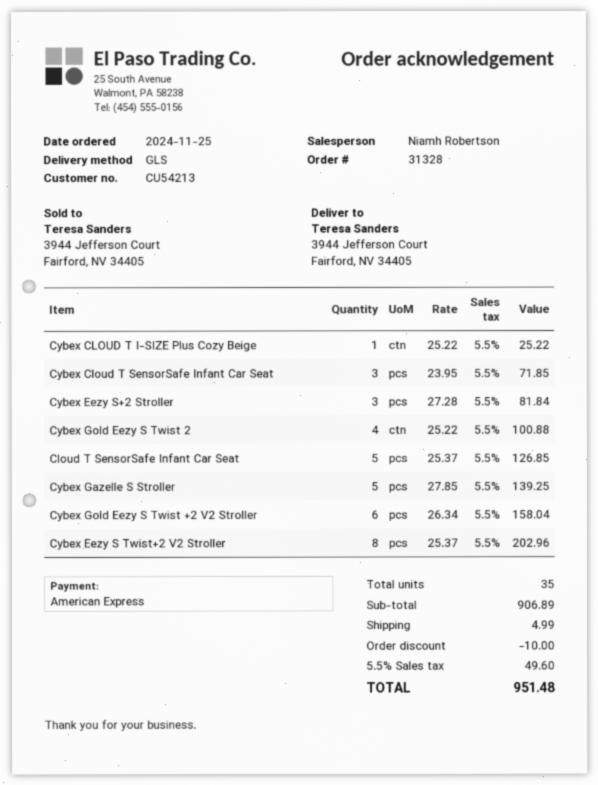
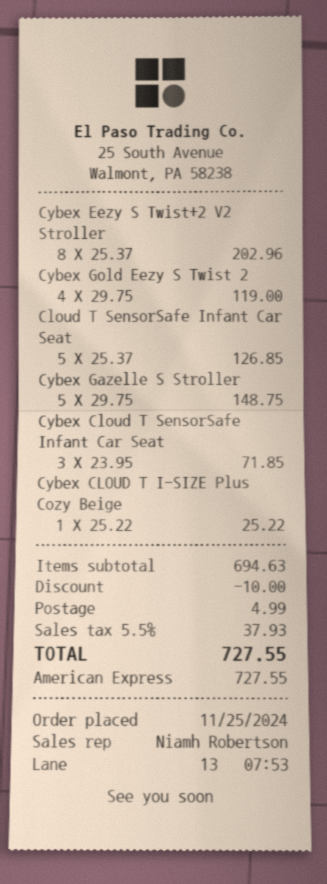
Cybex Eezy S+2 Stroller: 3 x 27.28 = 81.84 -> none
Cybex Gold Eezy S Twist 2: 4 x 25.22 = 100.88 -> 4 x 29.75 = 119.00
Cybex Gazelle S Stroller: 5 x 27.85 = 139.25 -> 5 x 29.75 = 148.75
Cybex Gold Eezy S Twist +2 V2 Stroller: 6 x 26.34 = 158.04 -> none
subtotal: 906.89 -> 694.63
tax: 5.5% = 49.60 -> 5.5% = 37.93
total: 951.48 -> 727.55

